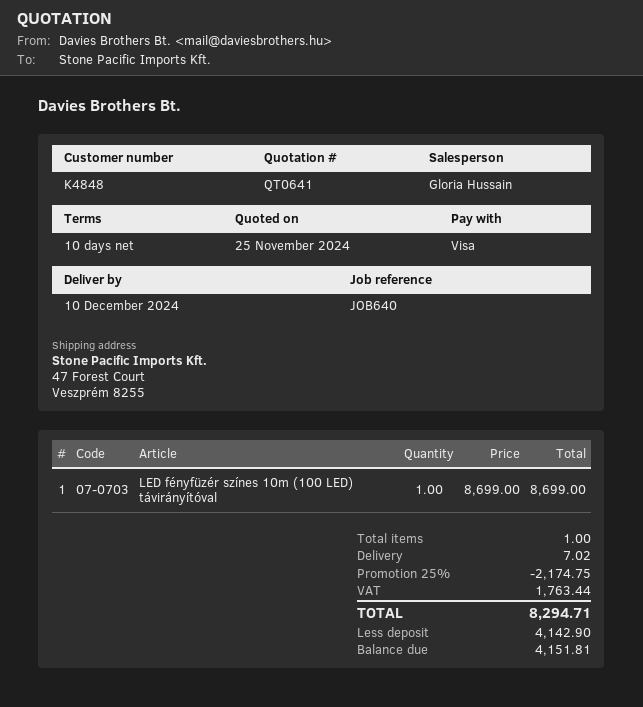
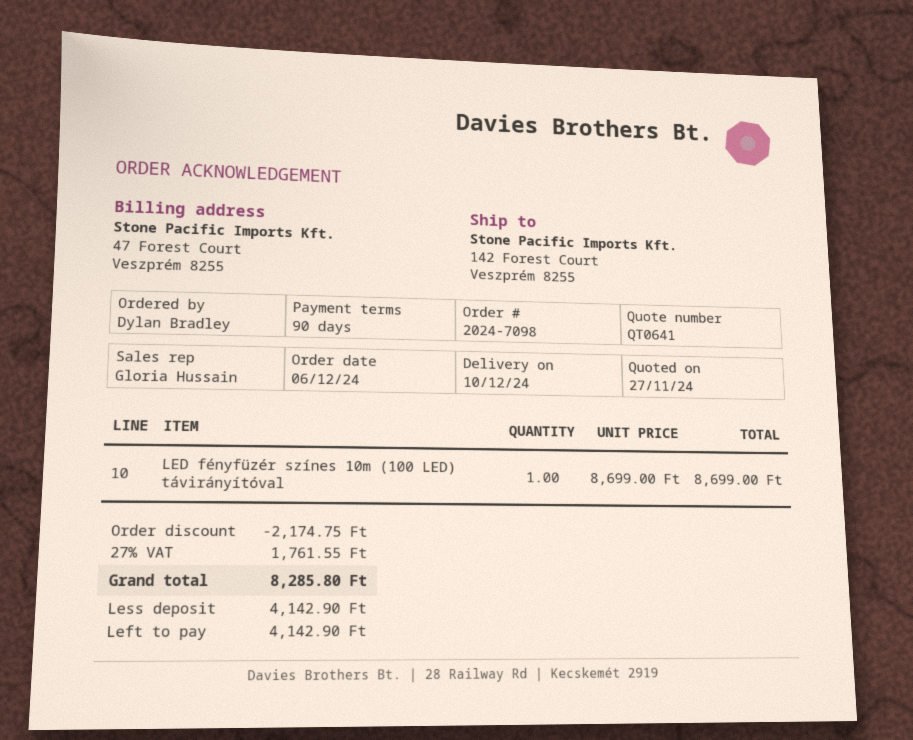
quote date: 2024-11-25 -> 2024-11-27
payment terms: 10 days -> 90 days
ship to: 47 Forest Court, Veszprém 8255 -> 142 Forest Court, Veszprém 8255
shipping: 7.02 -> none
tax: 1763.44 -> 1761.55
total: 8294.71 -> 8285.80
balance: 4151.81 -> 4142.90

